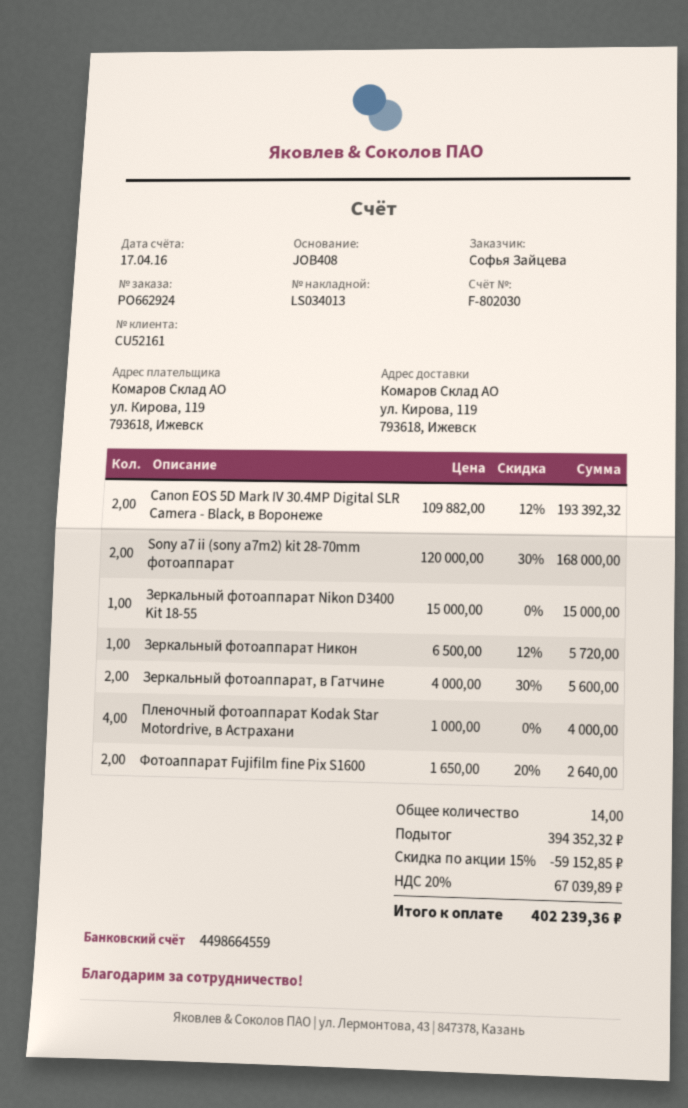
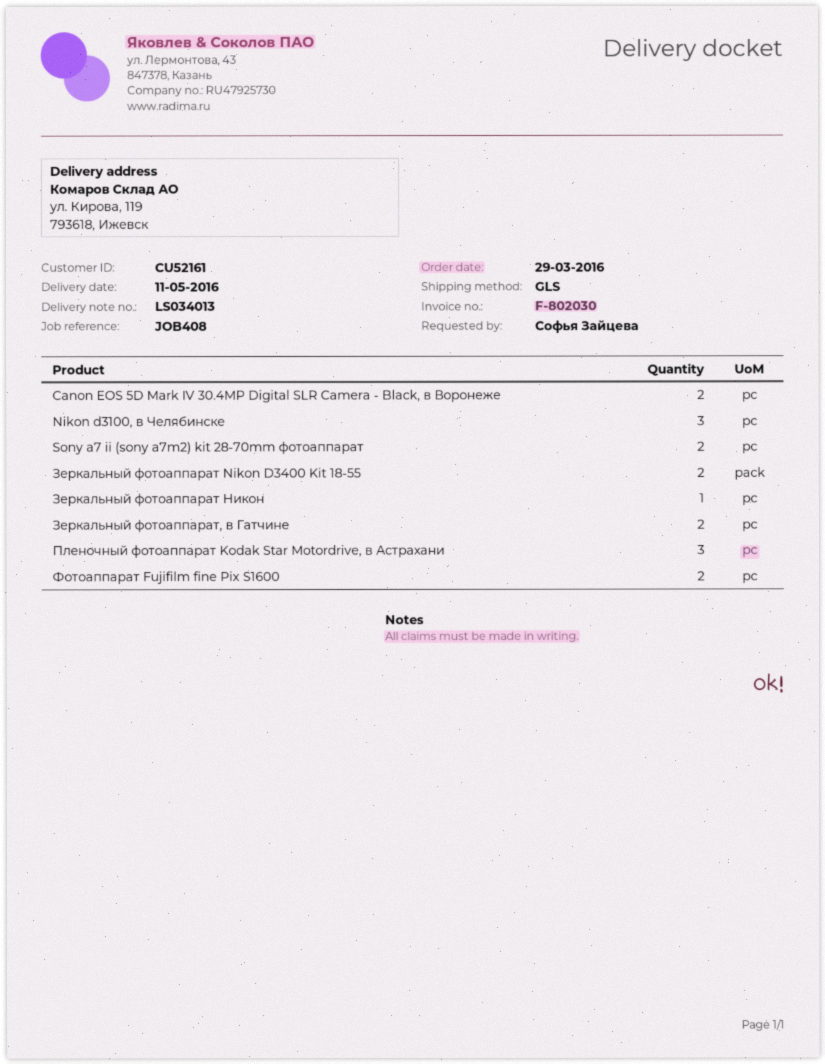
Зеркальный фотоаппарат Nikon D3400 Kit 18-55: 1 -> 2
Пленочный фотоаппарат Kodak Star Motordrive, в Астрахани: 4 -> 3
Nikon d3100, в Челябинске: none -> 3

